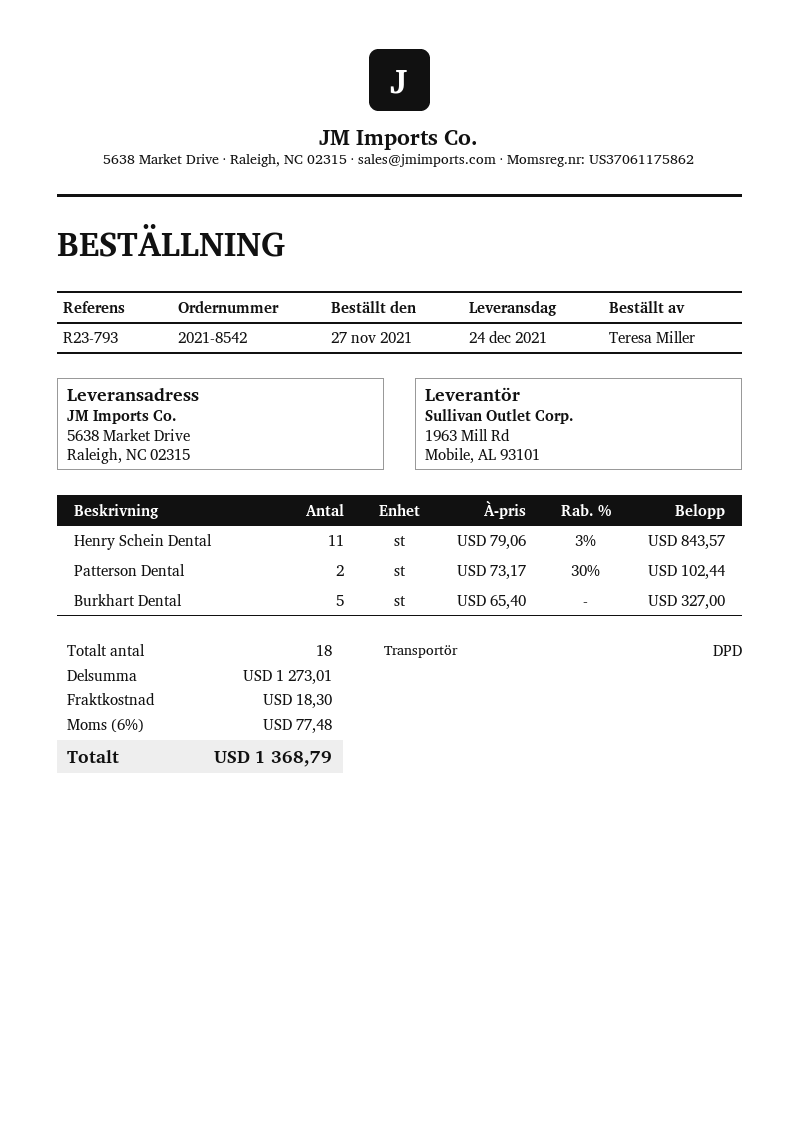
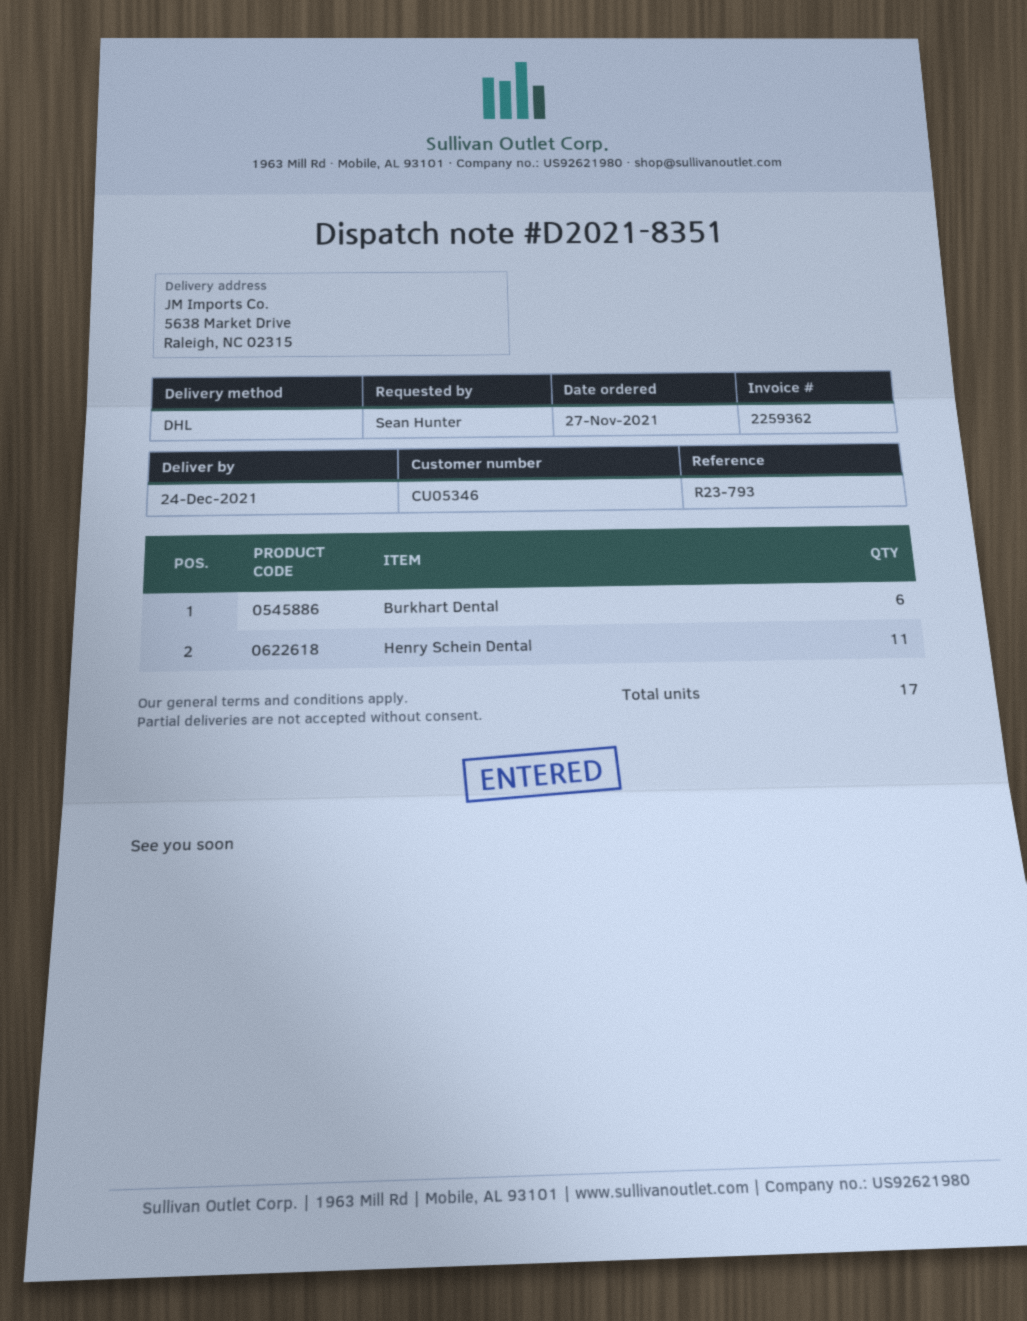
ordered by: Teresa Miller -> Sean Hunter
shipping method: DPD -> DHL
Patterson Dental: 2 -> none
Burkhart Dental: 5 -> 6
total quantity: 18 -> 17

